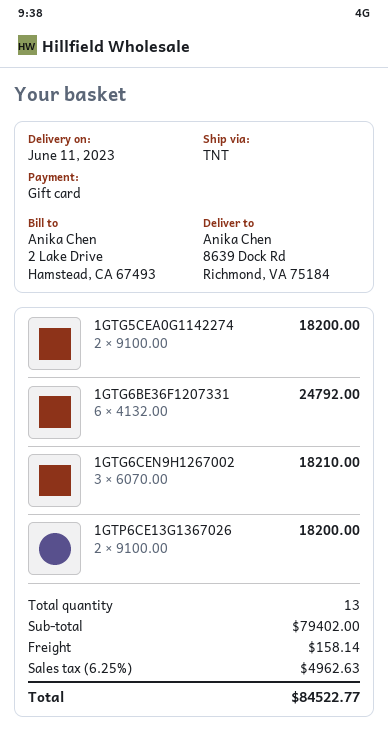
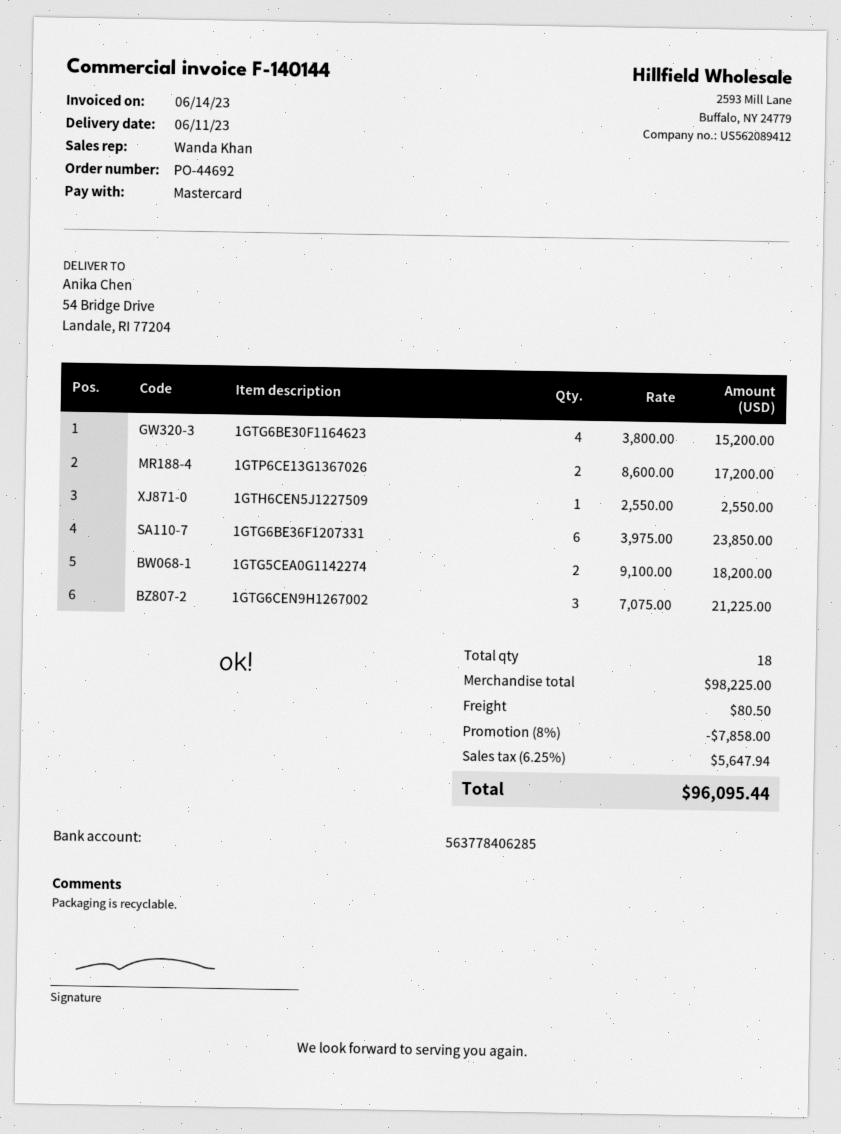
payment method: gift card -> Mastercard
ship to: 8639 Dock Rd, Richmond, VA 75184 -> 54 Bridge Drive, Landale, RI 77204
1GTG6BE36F1207331: 6 x 4132.00 = 24792.00 -> 6 x 3975.00 = 23850.00
1GTG6CEN9H1267002: 3 x 6070.00 = 18210.00 -> 3 x 7075.00 = 21225.00
1GTP6CE13G1367026: 2 x 9100.00 = 18200.00 -> 2 x 8600.00 = 17200.00
1GTG6BE30F1164623: none -> 4 x 3800.00 = 15200.00
1GTH6CEN5J1227509: none -> 1 x 2550.00 = 2550.00
total quantity: 13 -> 18
subtotal: 79402.00 -> 98225.00
discount: none -> 8% = 7858.00
shipping: 158.14 -> 80.50
tax: 6.25% = 4962.63 -> 6.25% = 5647.94
total: 84522.77 -> 96095.44

